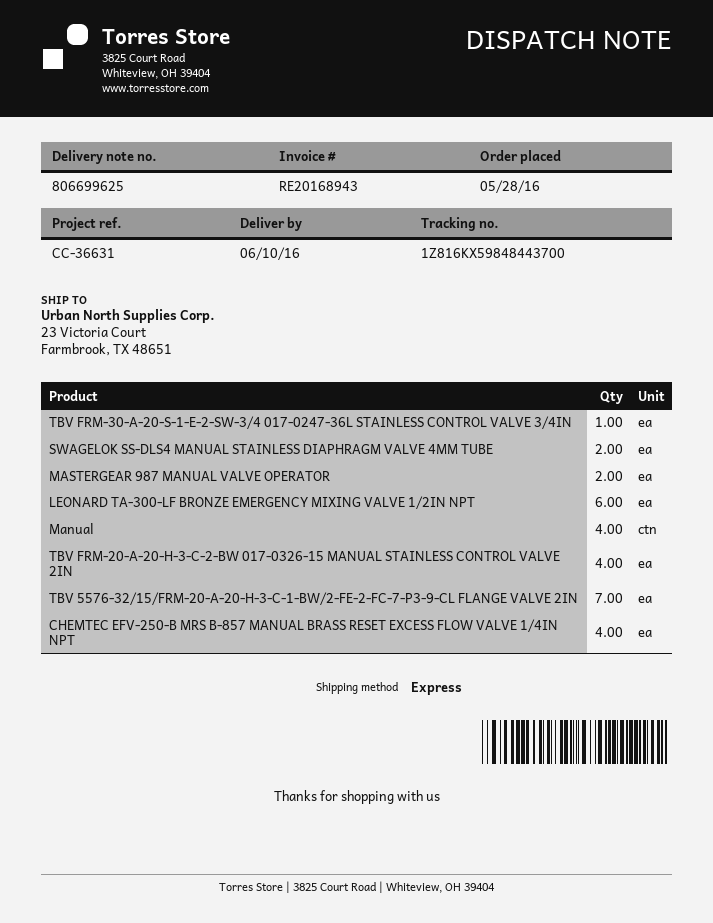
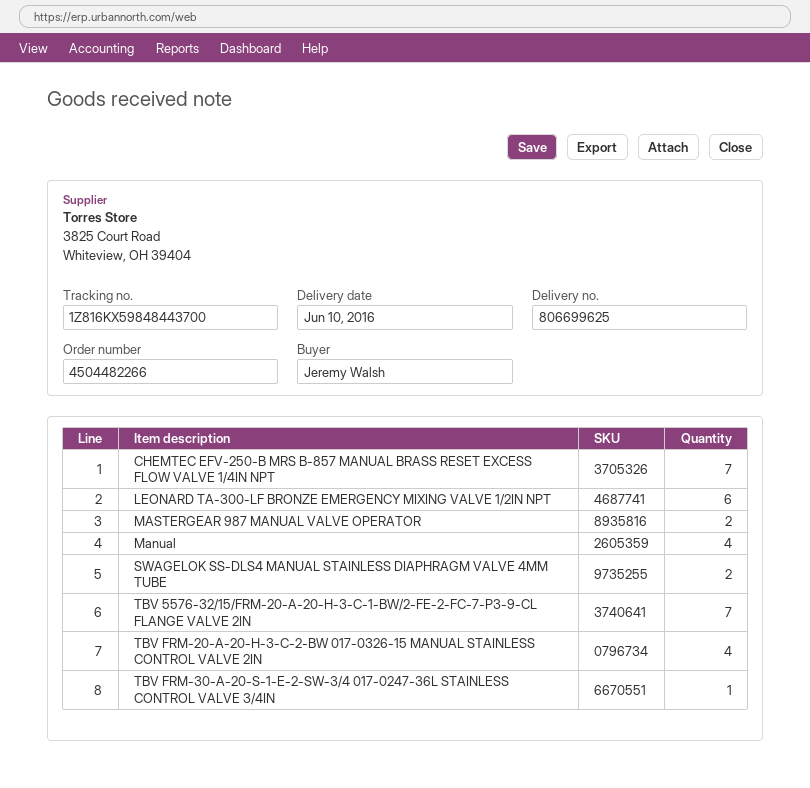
CHEMTEC EFV-250-B MRS B-857 MANUAL BRASS RESET EXCESS FLOW VALVE 1/4IN NPT: 4 -> 7

